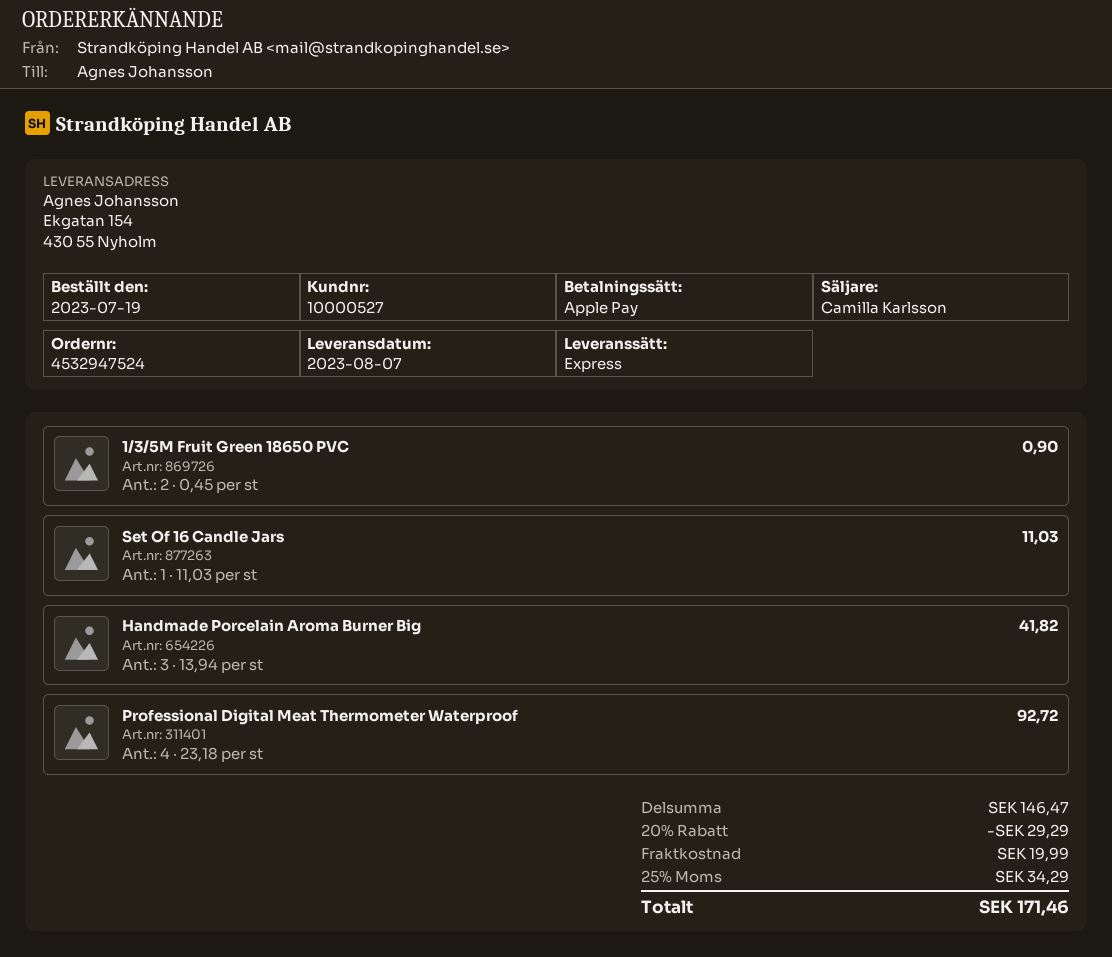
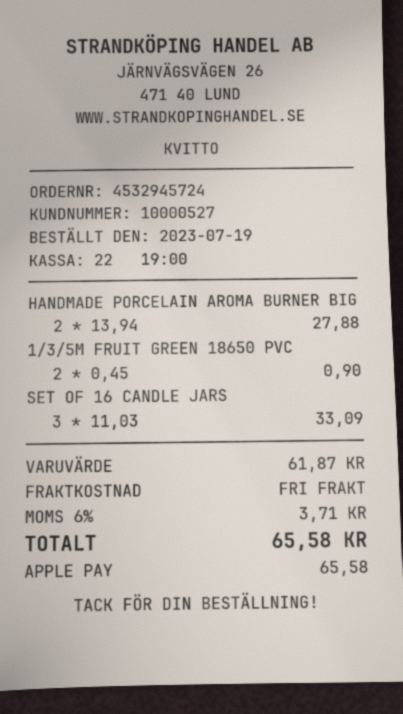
order number: 4532947524 -> 4532945724
Set Of 16 Candle Jars: 1 x 11.03 = 11.03 -> 3 x 11.03 = 33.09
Handmade Porcelain Aroma Burner Big: 3 x 13.94 = 41.82 -> 2 x 13.94 = 27.88
Professional Digital Meat Thermometer Waterproof: 4 x 23.18 = 92.72 -> none
subtotal: 146.47 -> 61.87
discount: 20% = 29.29 -> none
shipping: 19.99 -> 0.00
tax: 25% = 34.29 -> 6% = 3.71
total: 171.46 -> 65.58

